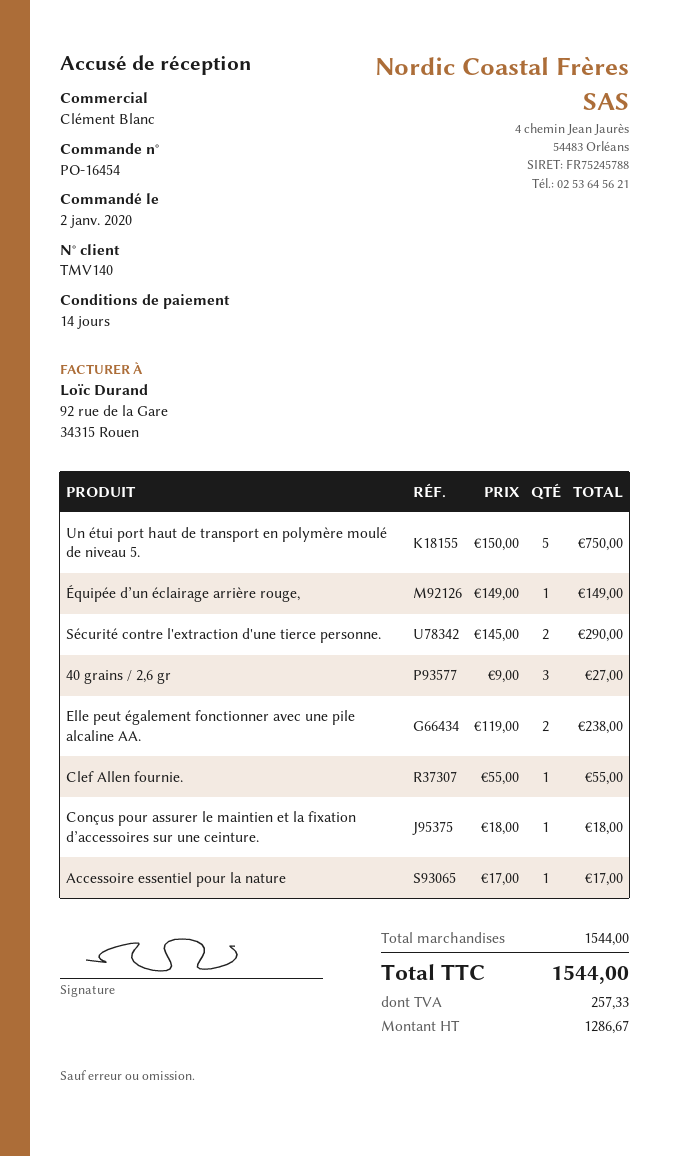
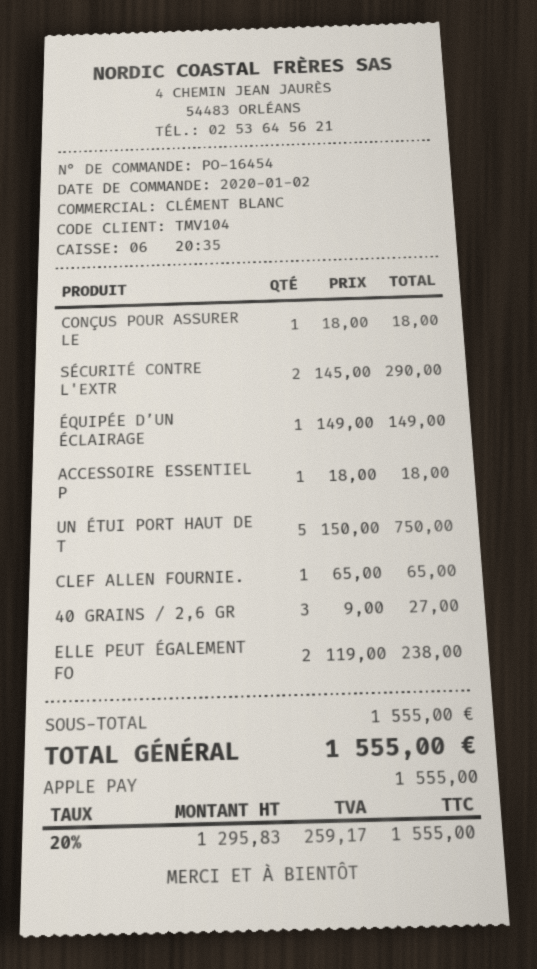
customer number: TMV140 -> TMV104
Clef Allen fournie.: 1 x 55.00 = 55.00 -> 1 x 65.00 = 65.00
Accessoire essentiel pour la nature: 1 x 17.00 = 17.00 -> 1 x 18.00 = 18.00
subtotal: 1544.00 -> 1555.00
net: 1286.67 -> 1295.83
tax: 257.33 -> 259.17
total: 1544.00 -> 1555.00

